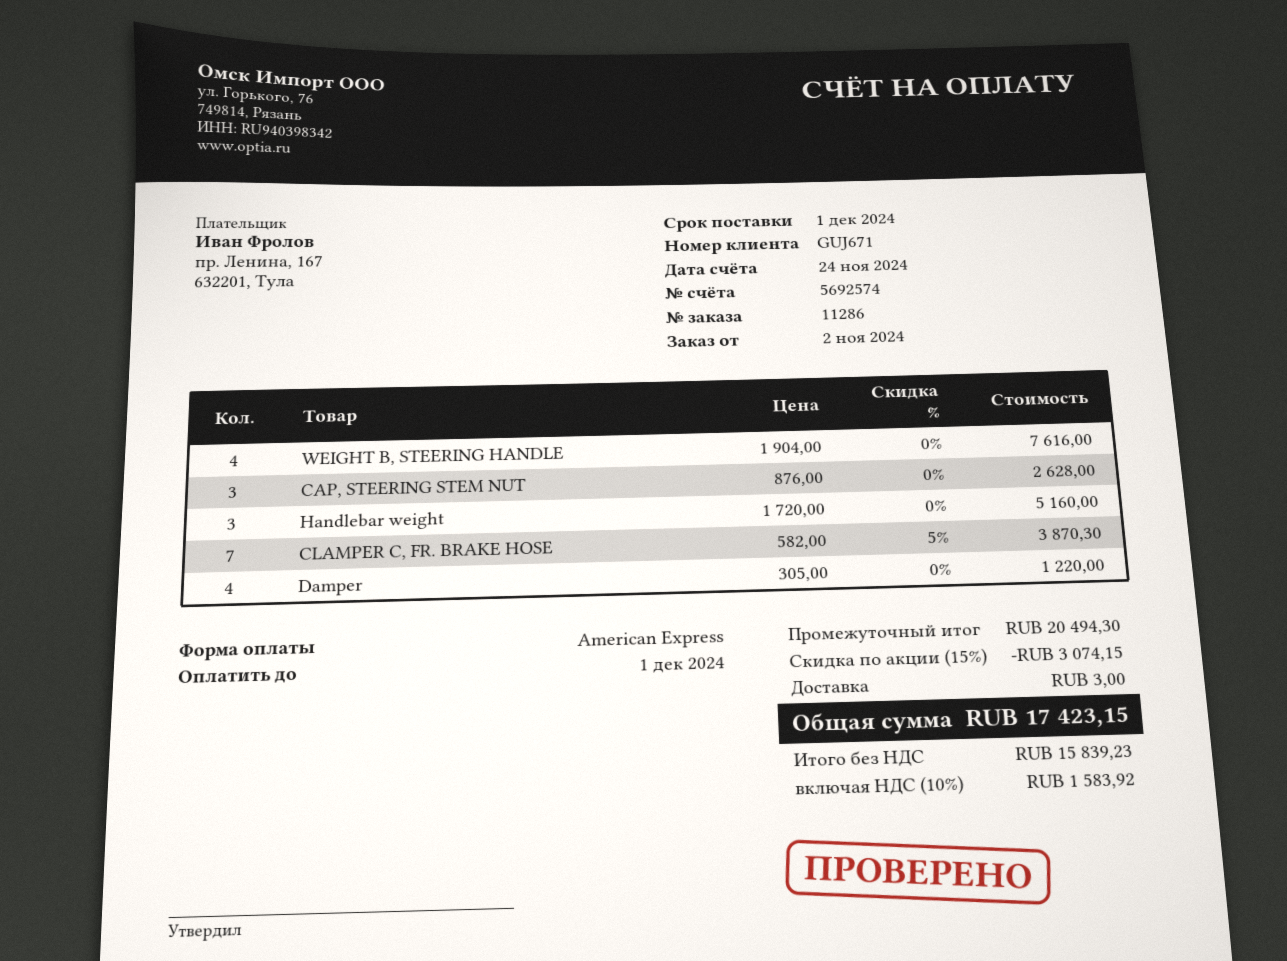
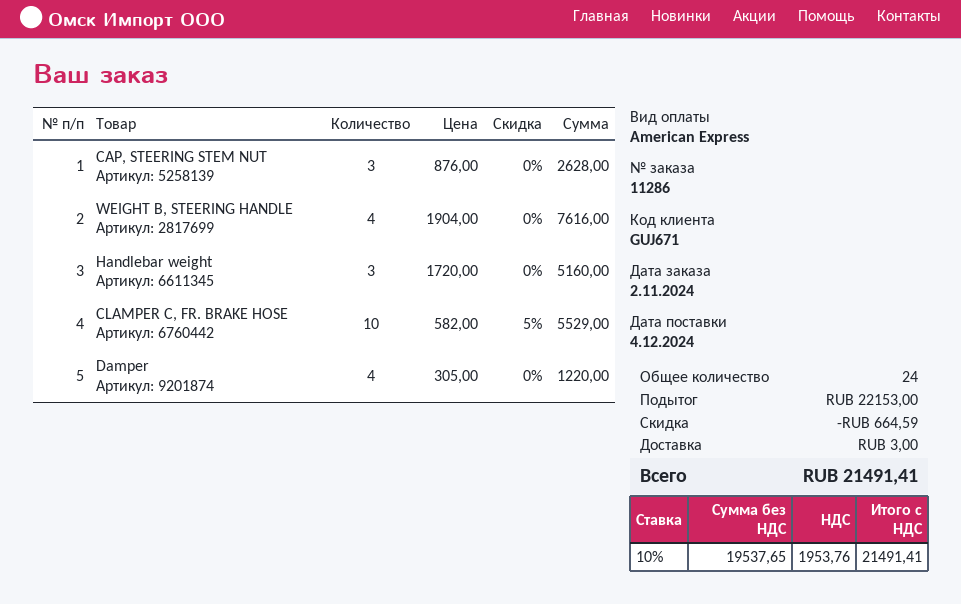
delivery date: 2024-12-01 -> 2024-12-04
CLAMPER C, FR. BRAKE HOSE: 7 x 582.00 - 5% = 3870.30 -> 10 x 582.00 - 5% = 5529.00
subtotal: 20494.30 -> 22153.00
discount: 3074.15 -> 664.59
net: 15839.23 -> 19537.65
tax: 10% = 1583.92 -> 10% = 1953.76
total: 17423.15 -> 21491.41

